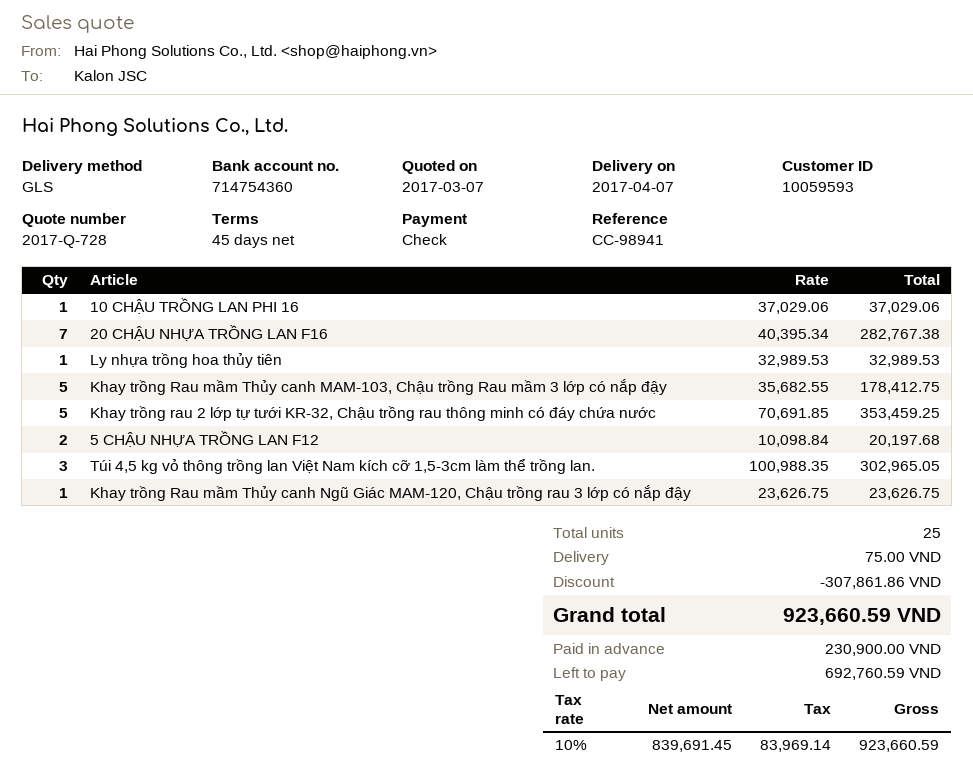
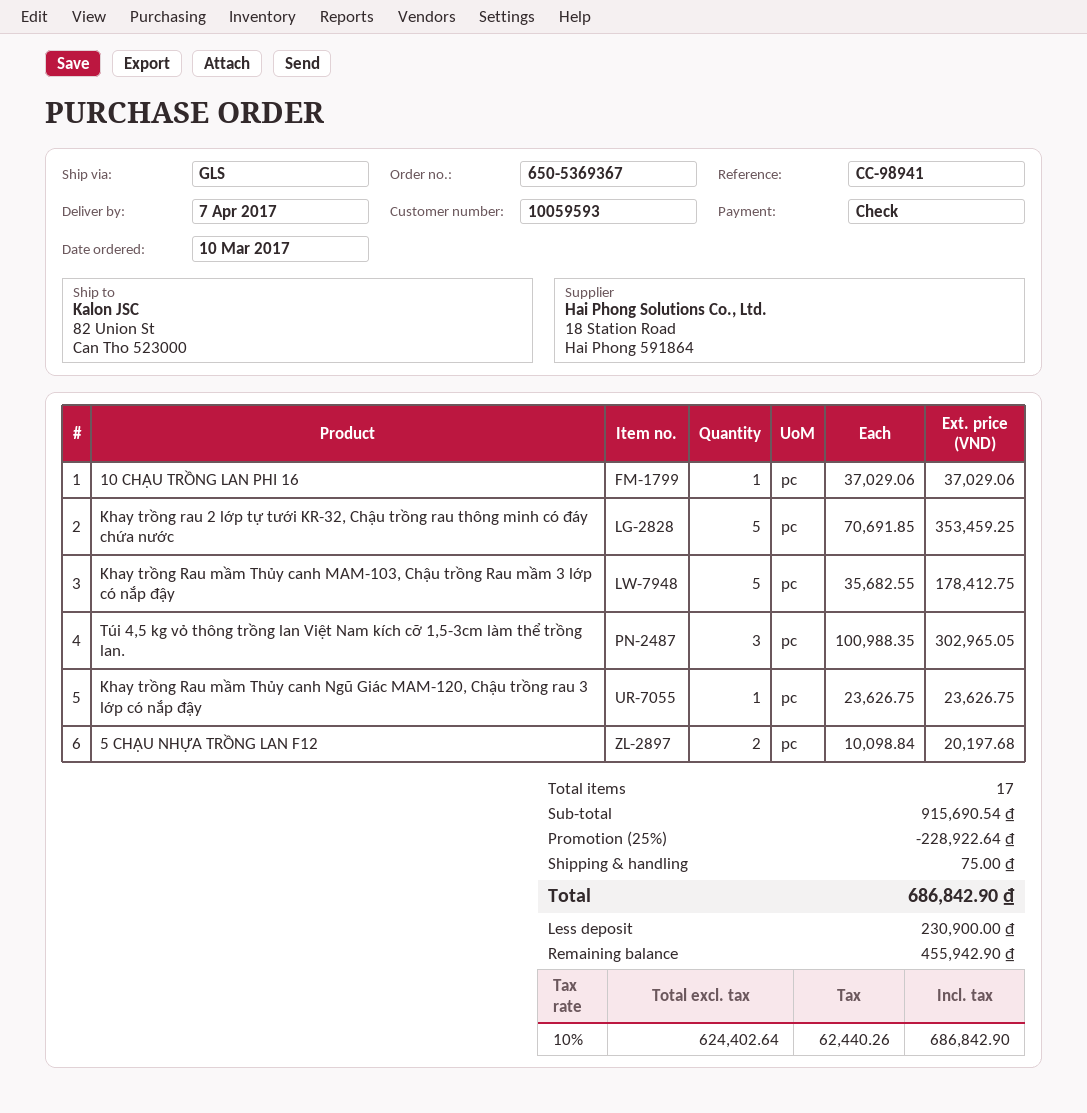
20 CHẬU NHỰA TRỒNG LAN F16: 7 x 40395.34 = 282767.38 -> none
Ly nhựa trồng hoa thủy tiên: 1 x 32989.53 = 32989.53 -> none
total quantity: 25 -> 17
discount: 307861.86 -> 228922.64
net: 839691.45 -> 624402.64
tax: 10% = 83969.14 -> 10% = 62440.26
total: 923660.59 -> 686842.90
balance: 692760.59 -> 455942.90

